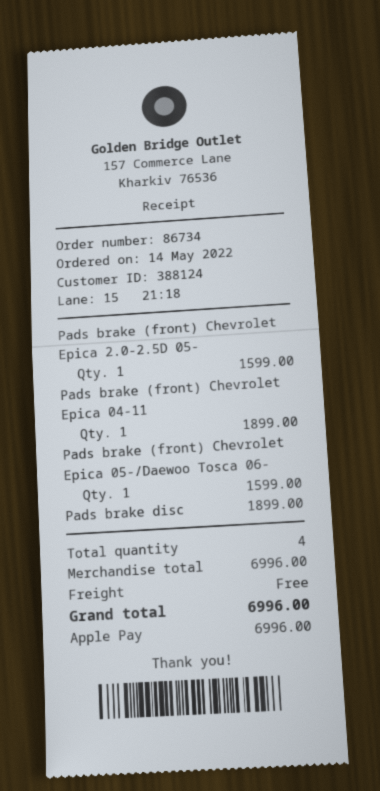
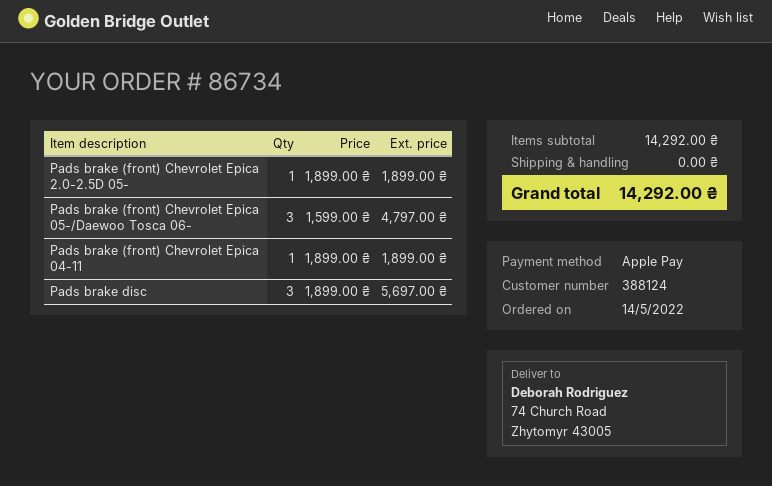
Pads brake (front) Chevrolet Epica 2.0-2.5D 05-: 1 for 1599.00 -> 1 for 1899.00
Pads brake (front) Chevrolet Epica 05-/Daewoo Tosca 06-: 1 for 1599.00 -> 3 for 4797.00
Pads brake disc: 1 for 1899.00 -> 3 for 5697.00
subtotal: 6996.00 -> 14292.00
total: 6996.00 -> 14292.00

